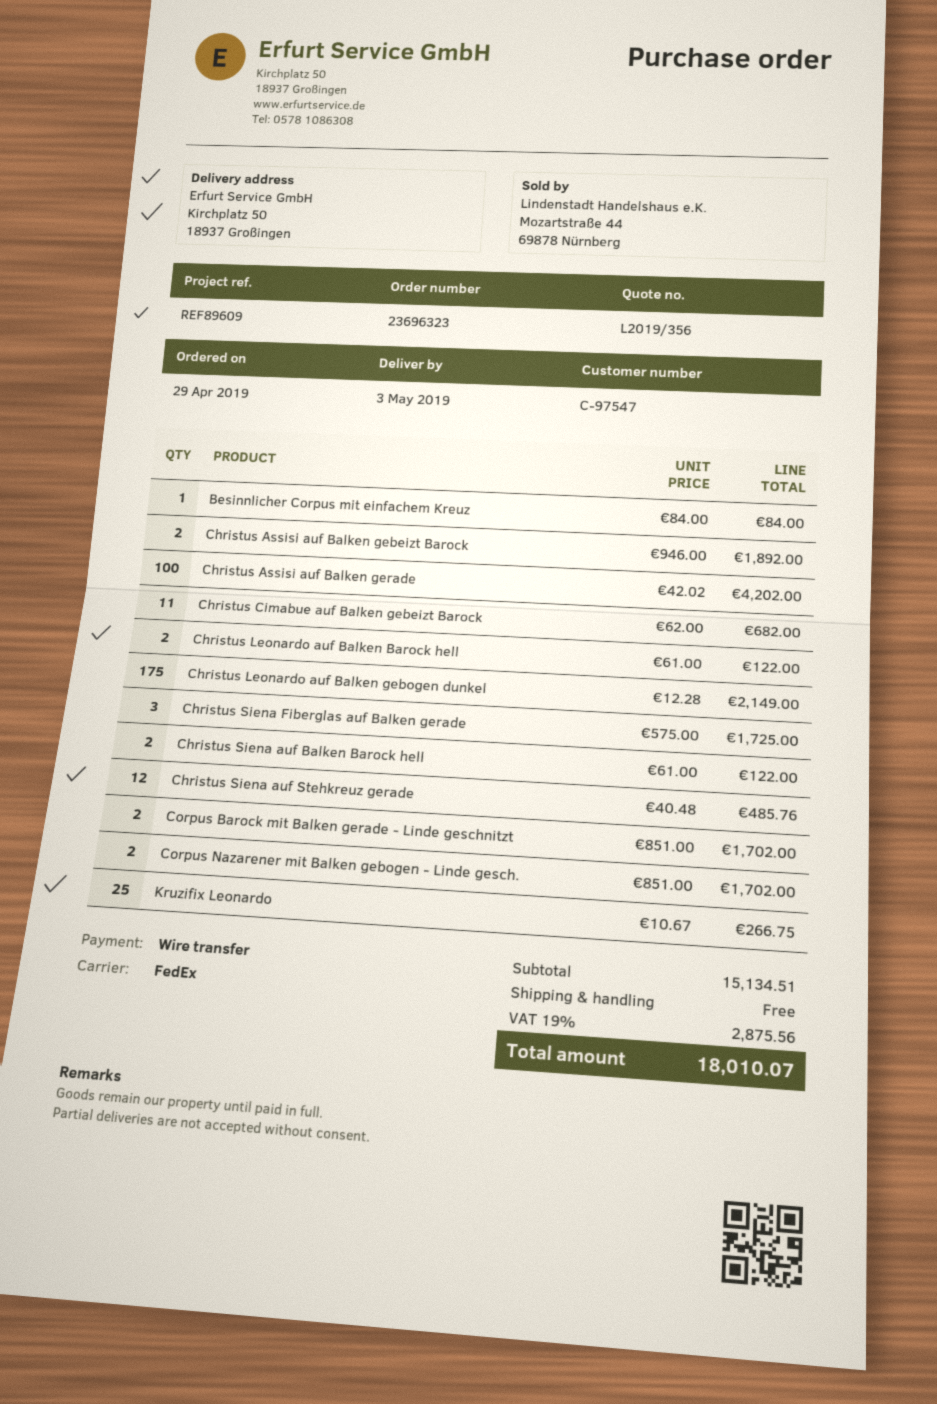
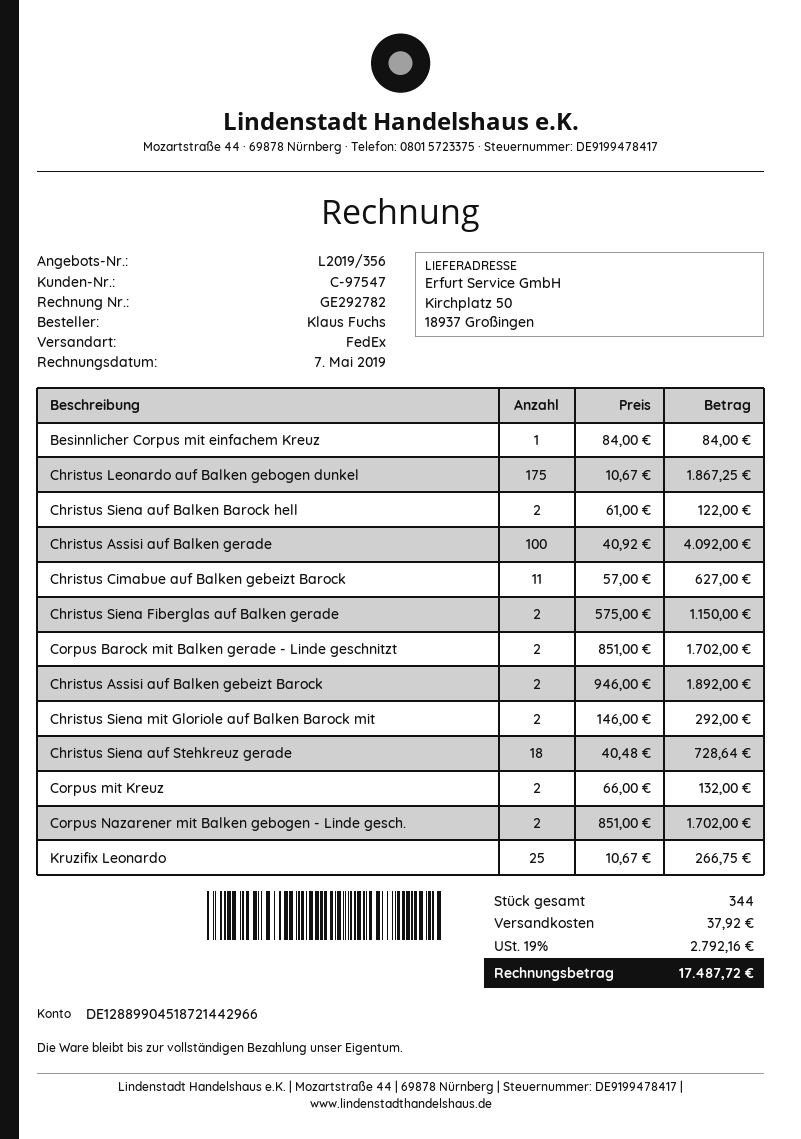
Christus Assisi auf Balken gerade: 100 x 42.02 = 4202.00 -> 100 x 40.92 = 4092.00
Christus Cimabue auf Balken gebeizt Barock: 11 x 62.00 = 682.00 -> 11 x 57.00 = 627.00
Christus Leonardo auf Balken Barock hell: 2 x 61.00 = 122.00 -> none
Christus Leonardo auf Balken gebogen dunkel: 175 x 12.28 = 2149.00 -> 175 x 10.67 = 1867.25
Christus Siena Fiberglas auf Balken gerade: 3 x 575.00 = 1725.00 -> 2 x 575.00 = 1150.00
Christus Siena auf Stehkreuz gerade: 12 x 40.48 = 485.76 -> 18 x 40.48 = 728.64
Christus Siena mit Gloriole auf Balken Barock mit: none -> 2 x 146.00 = 292.00
Corpus mit Kreuz: none -> 2 x 66.00 = 132.00
shipping: 0.00 -> 37.92
tax: 19% = 2875.56 -> 19% = 2792.16
total: 18010.07 -> 17487.72

